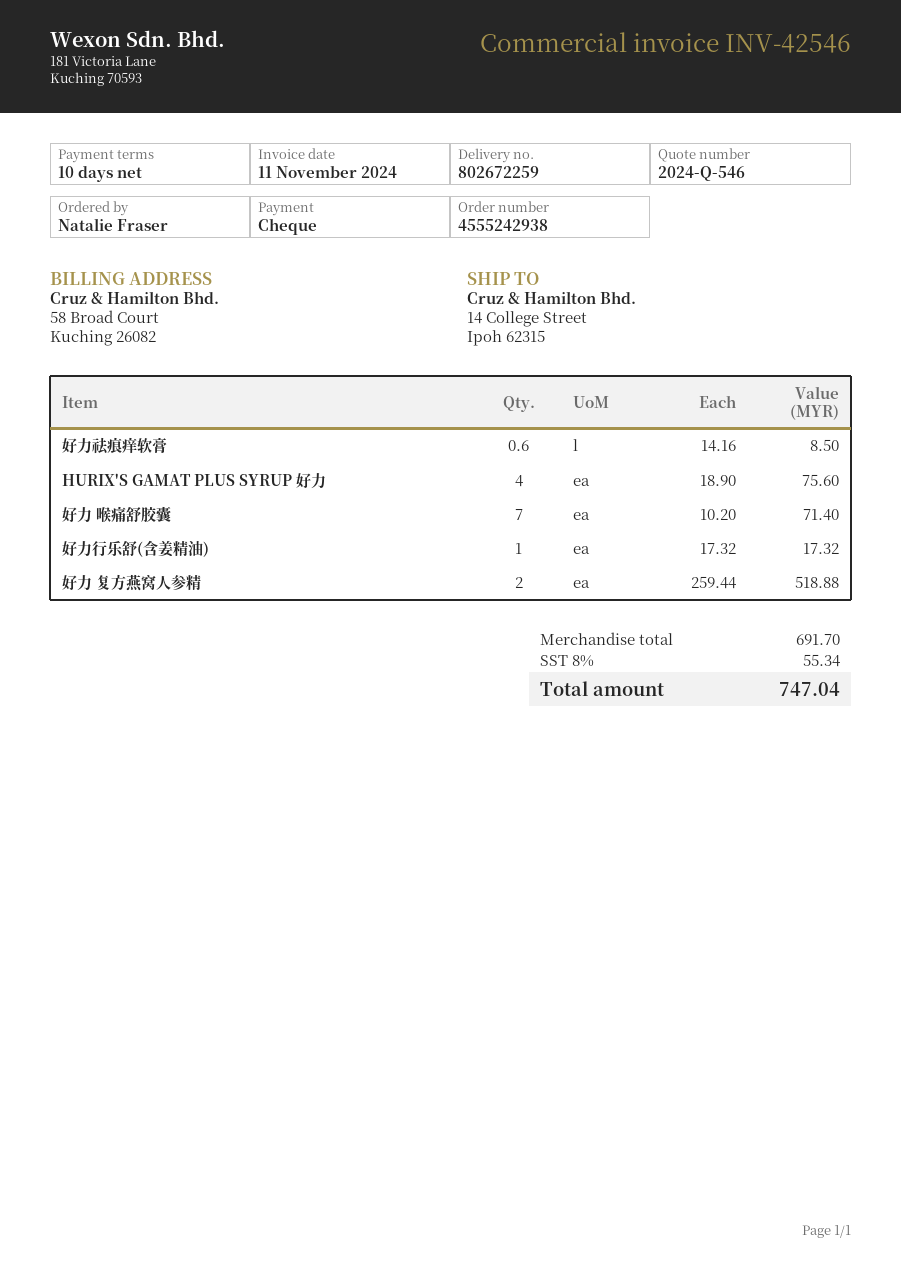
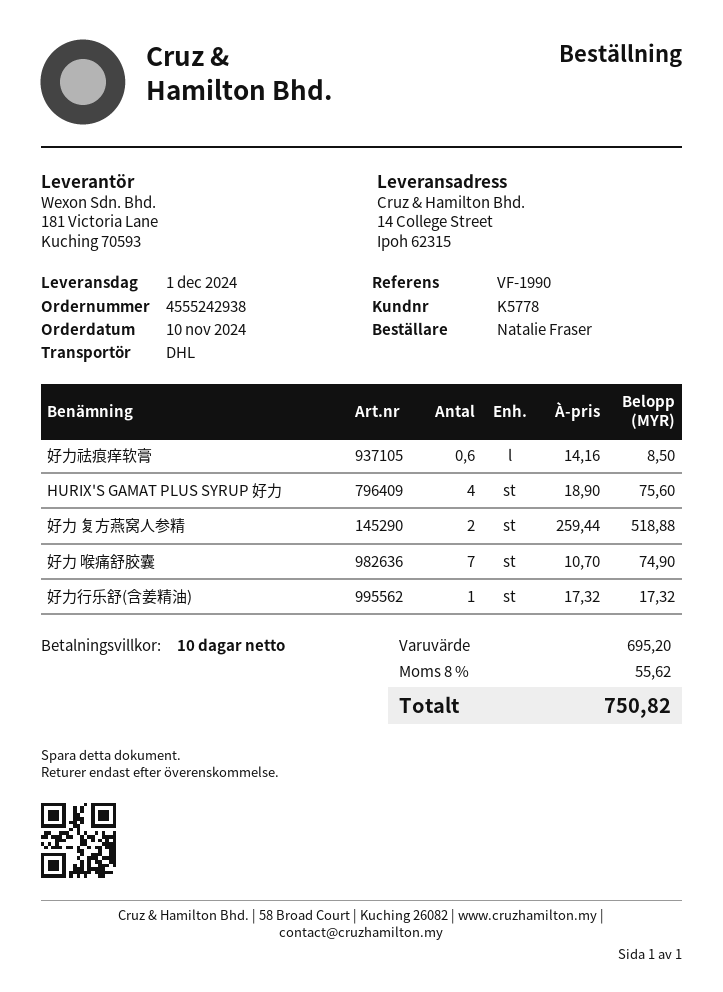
好力 喉痛舒胶囊: 7 x 10.20 = 71.40 -> 7 x 10.70 = 74.90
subtotal: 691.70 -> 695.20
tax: 8% = 55.34 -> 8% = 55.62
total: 747.04 -> 750.82

